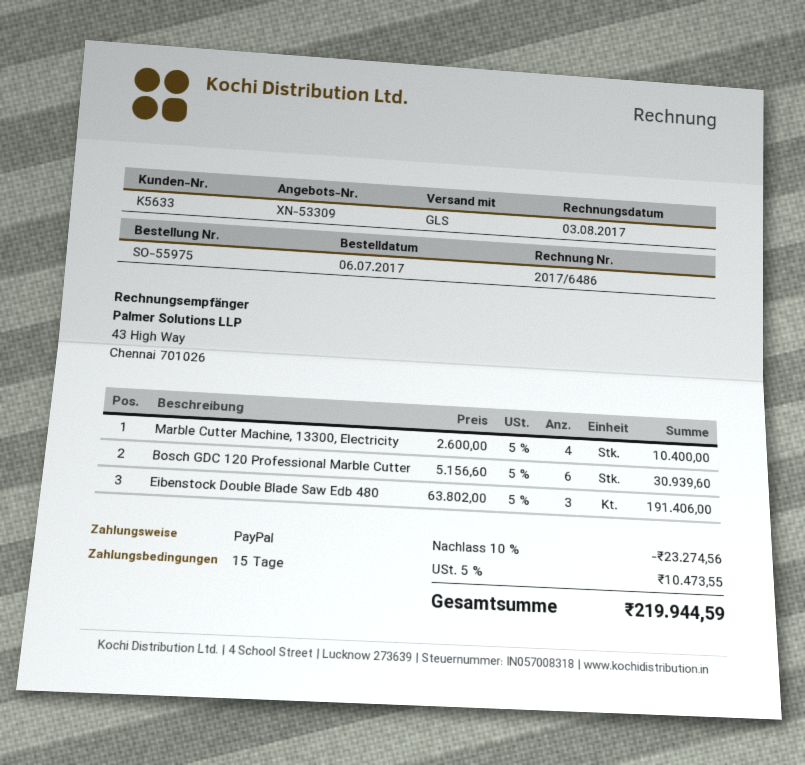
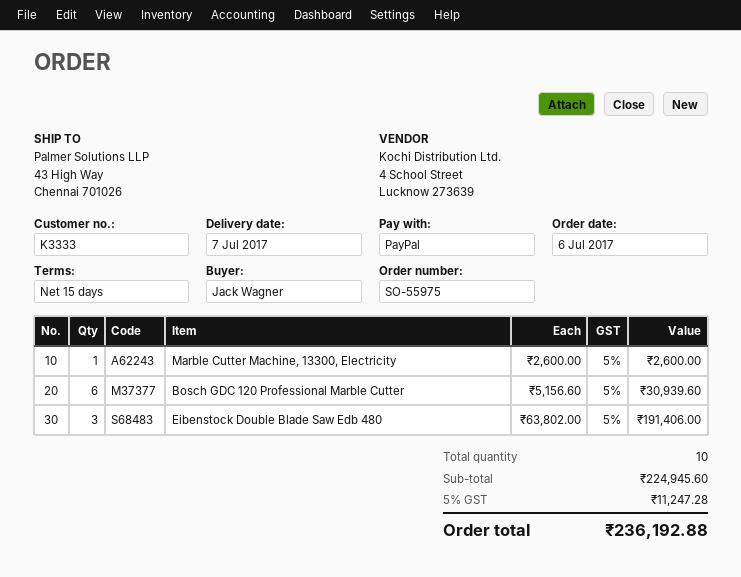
customer number: K5633 -> K3333
Marble Cutter Machine, 13300, Electricity: 4 x 2600.00 = 10400.00 -> 1 x 2600.00 = 2600.00
discount: 10% = 23274.56 -> none
tax: 5% = 10473.55 -> 5% = 11247.28
total: 219944.59 -> 236192.88

